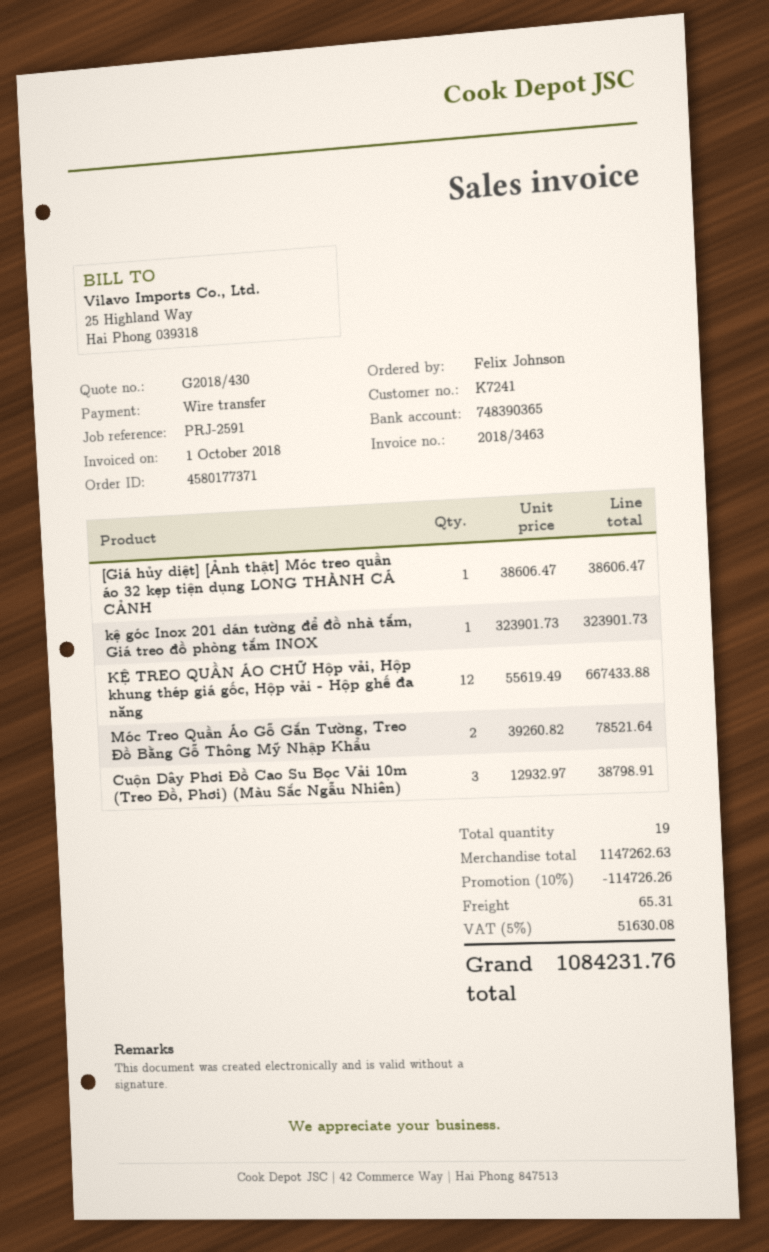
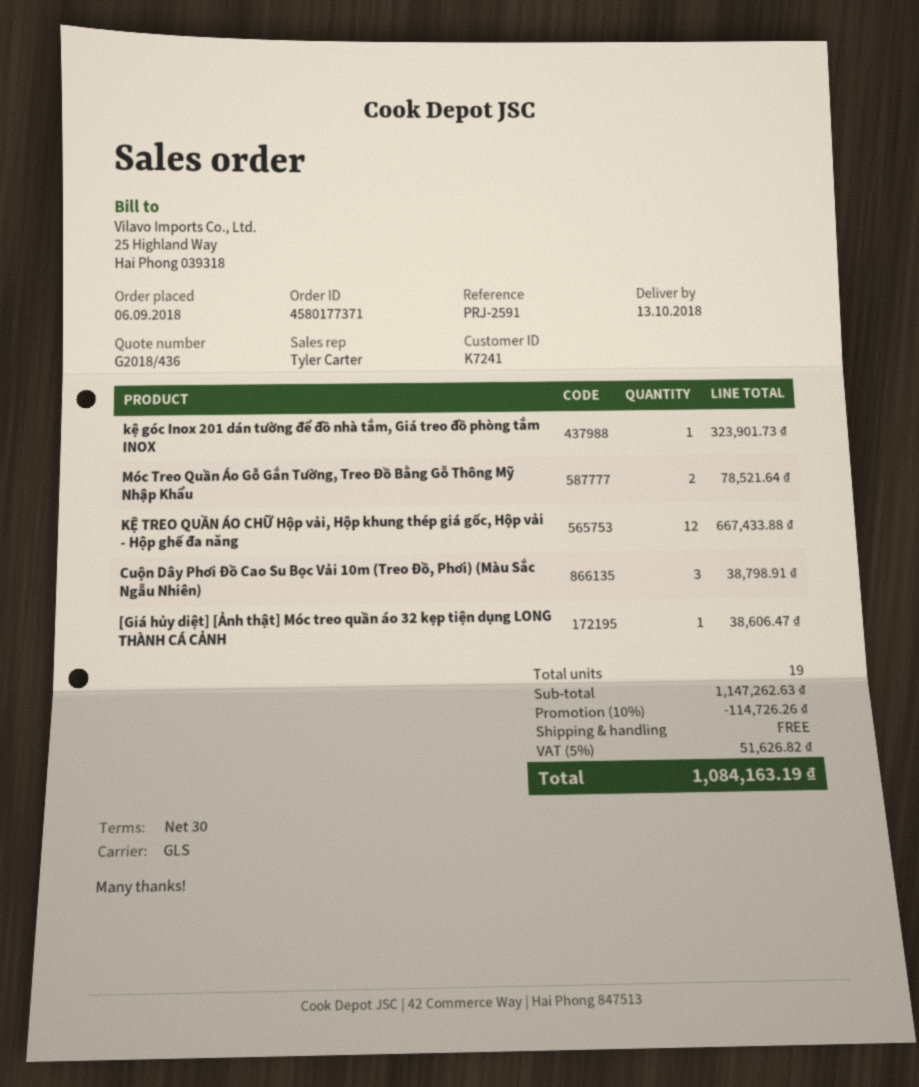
quote number: G2018/430 -> G2018/436
shipping: 65.31 -> 0.00
tax: 5% = 51630.08 -> 5% = 51626.82
total: 1084231.76 -> 1084163.19

